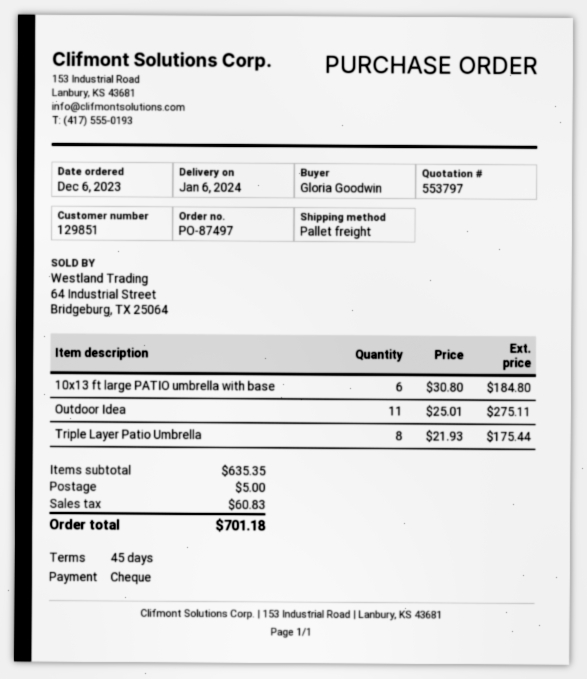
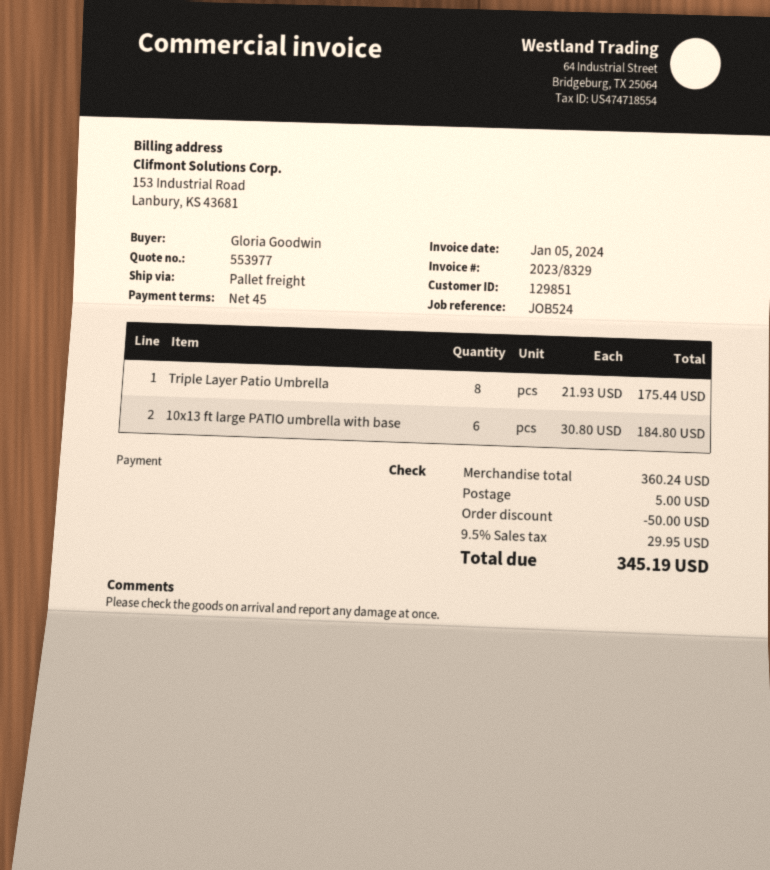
quote number: 553797 -> 553977
Outdoor Idea: 11 x 25.01 = 275.11 -> none
subtotal: 635.35 -> 360.24
discount: none -> 50.00
tax: 60.83 -> 29.95
total: 701.18 -> 345.19

